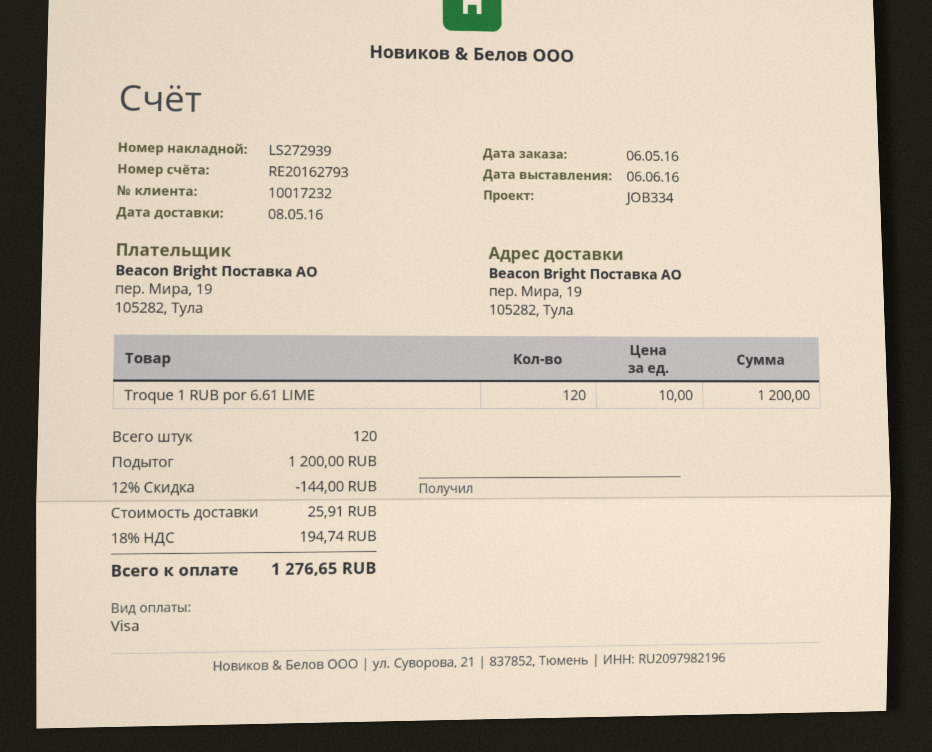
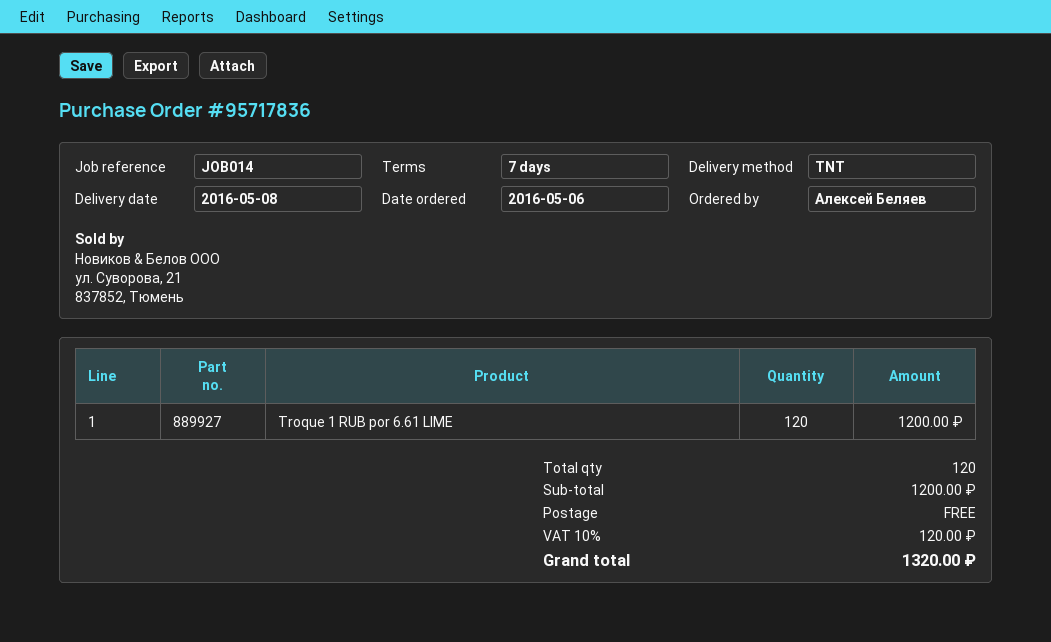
reference: JOB334 -> JOB014
discount: 12% = 144.00 -> none
shipping: 25.91 -> 0.00
tax: 18% = 194.74 -> 10% = 120.00
total: 1276.65 -> 1320.00

